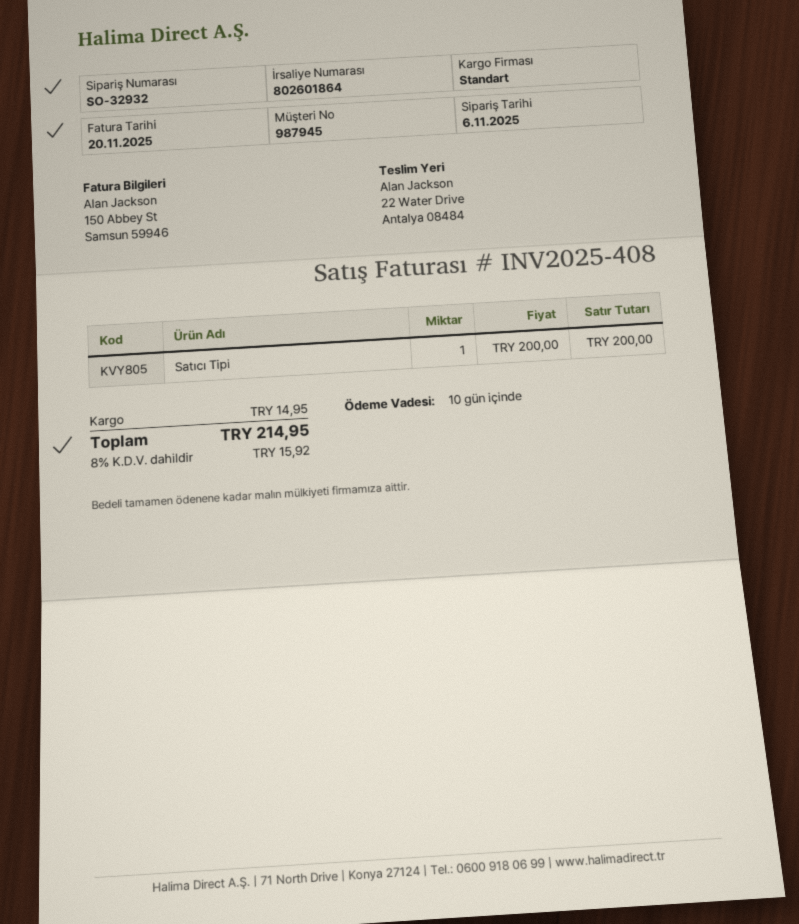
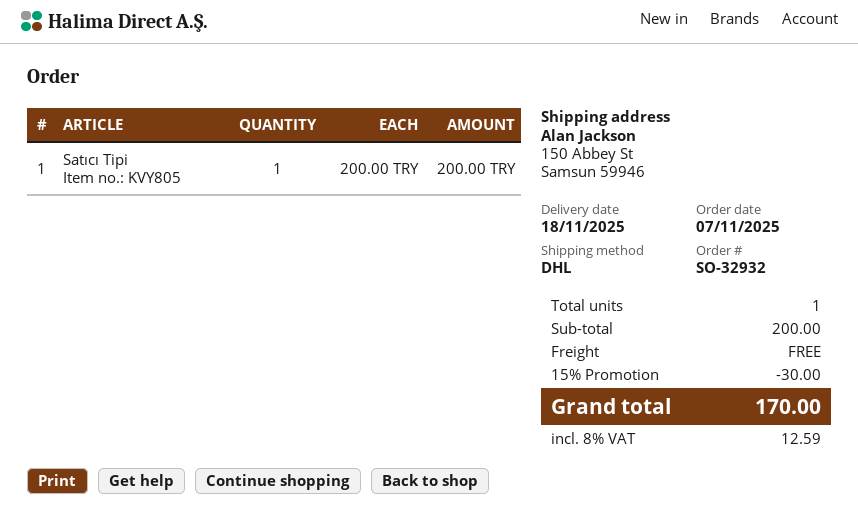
order date: 2025-11-06 -> 2025-11-07
shipping method: standard -> DHL
ship to: 22 Water Drive, Antalya 08484 -> 150 Abbey St, Samsun 59946
discount: none -> 15% = 30.00
shipping: 14.95 -> 0.00
tax: 8% = 15.92 -> 8% = 12.59
total: 214.95 -> 170.00

